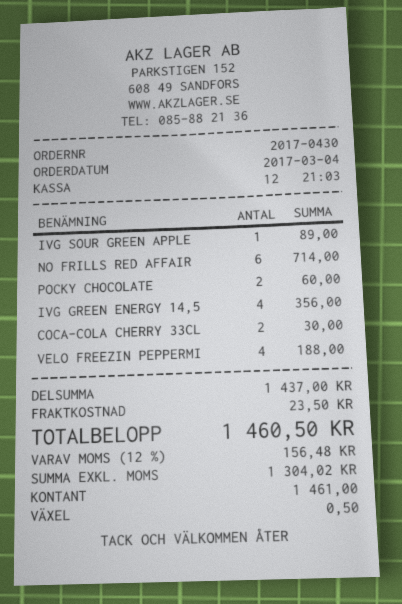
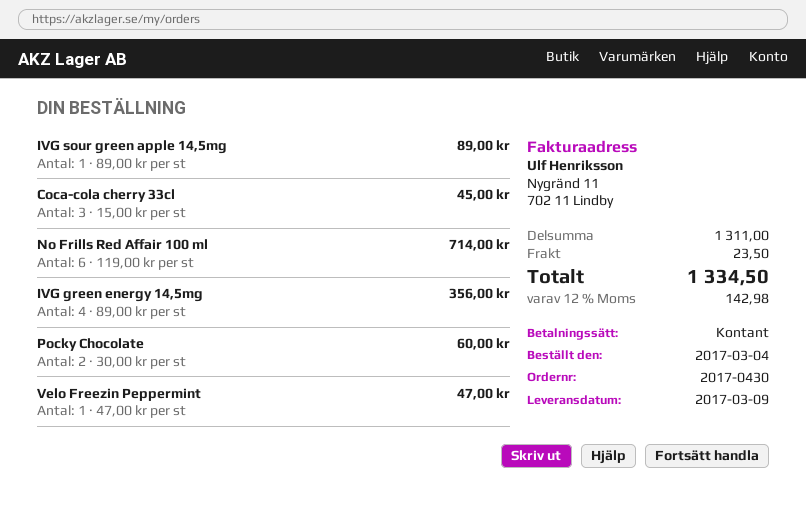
COCA-COLA CHERRY 33CL: 2 for 30.00 -> 3 for 45.00
VELO FREEZIN PEPPERMI: 4 for 188.00 -> 1 for 47.00
subtotal: 1437.00 -> 1311.00
tax: 12% = 156.48 -> 12% = 142.98
total: 1460.50 -> 1334.50

